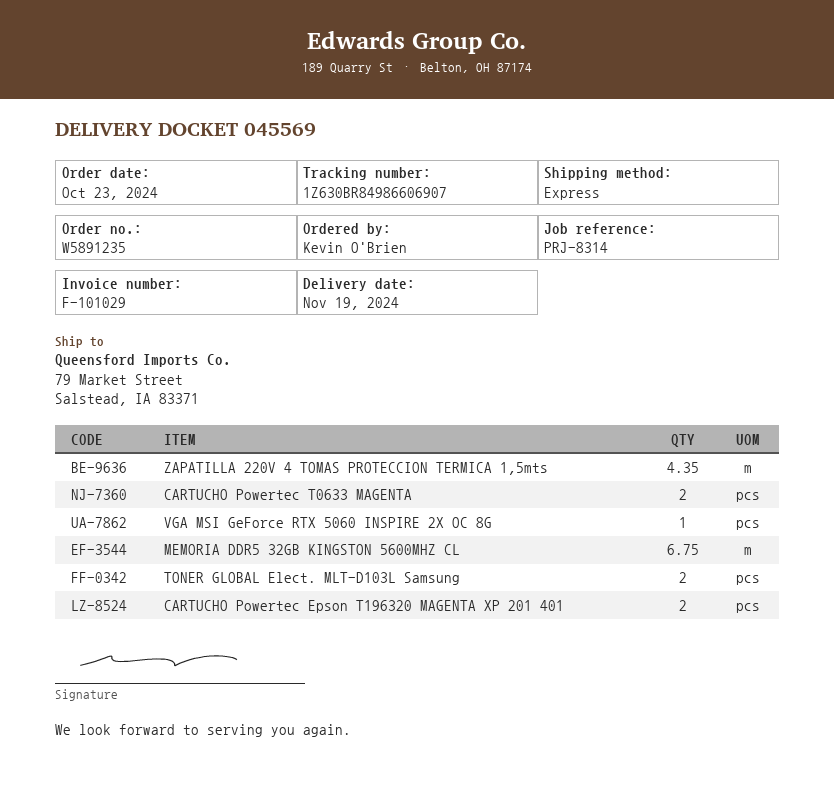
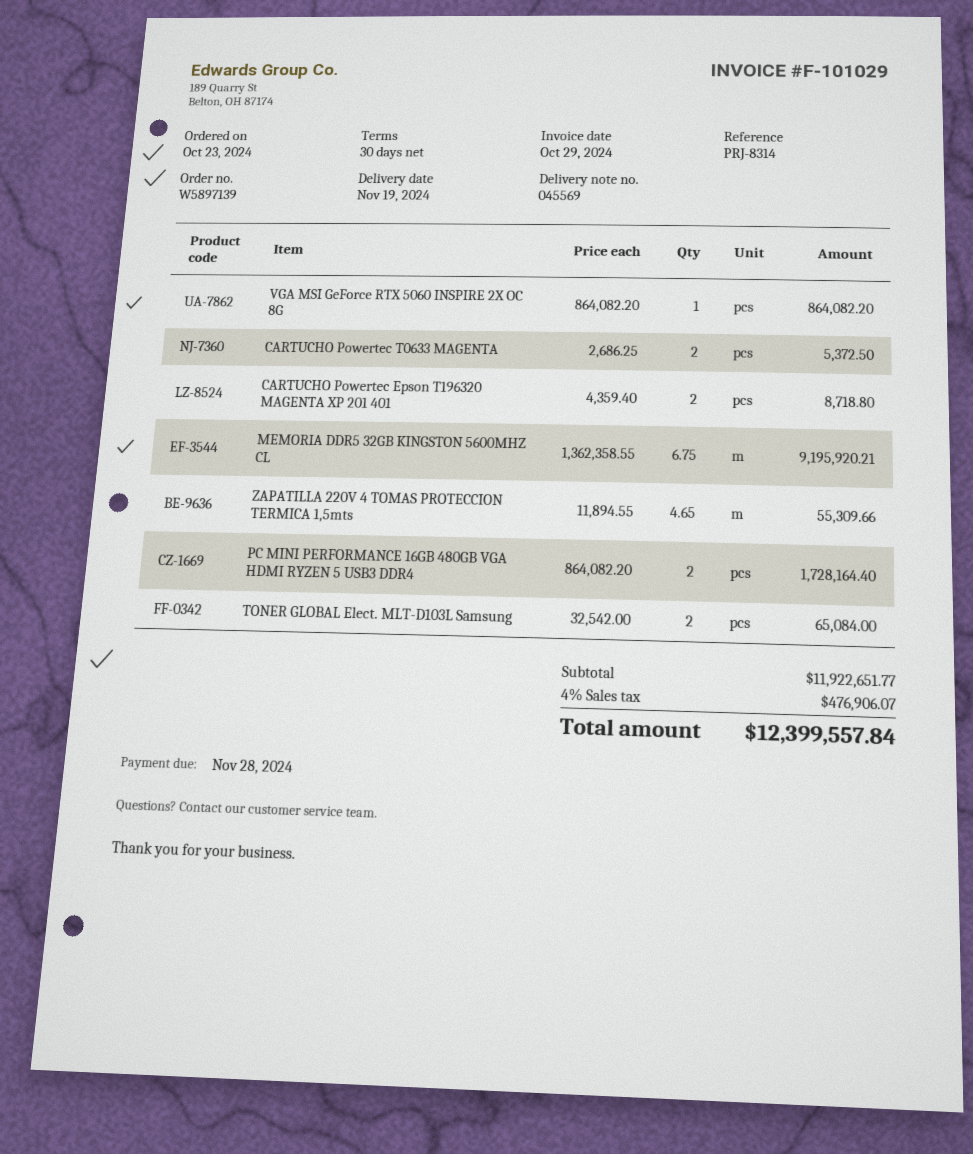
order number: W5891235 -> W5897139
ZAPATILLA 220V 4 TOMAS PROTECCION TERMICA 1,5mts: 4.35 -> 4.65
PC MINI PERFORMANCE 16GB 480GB VGA HDMI RYZEN 5 USB3 DDR4: none -> 2

